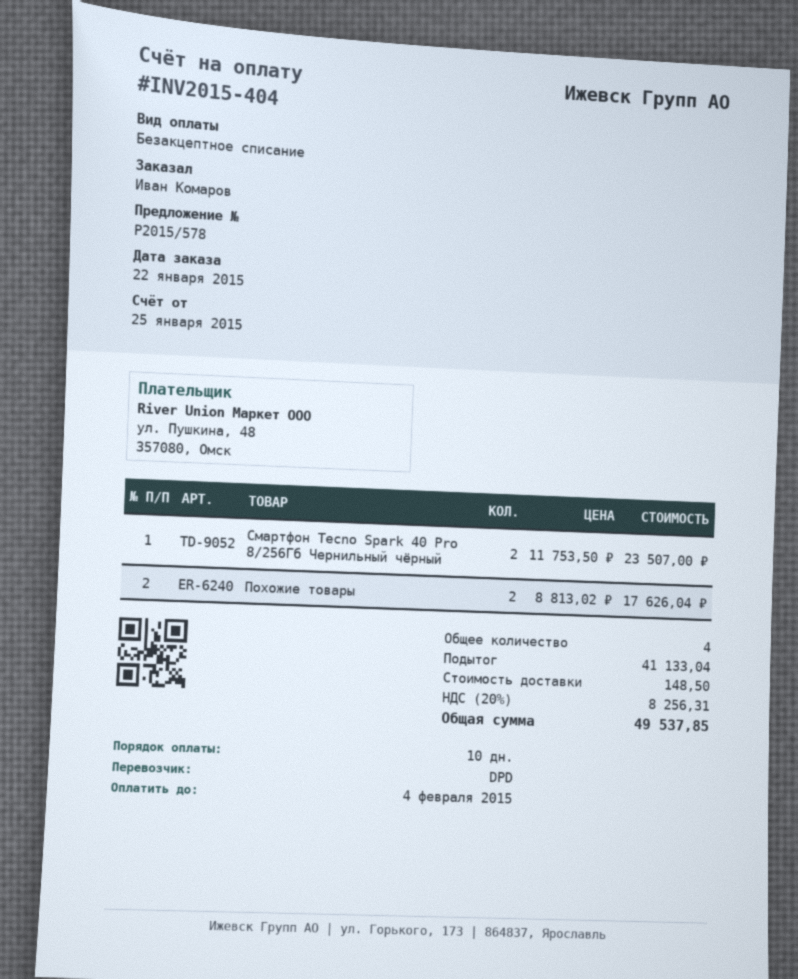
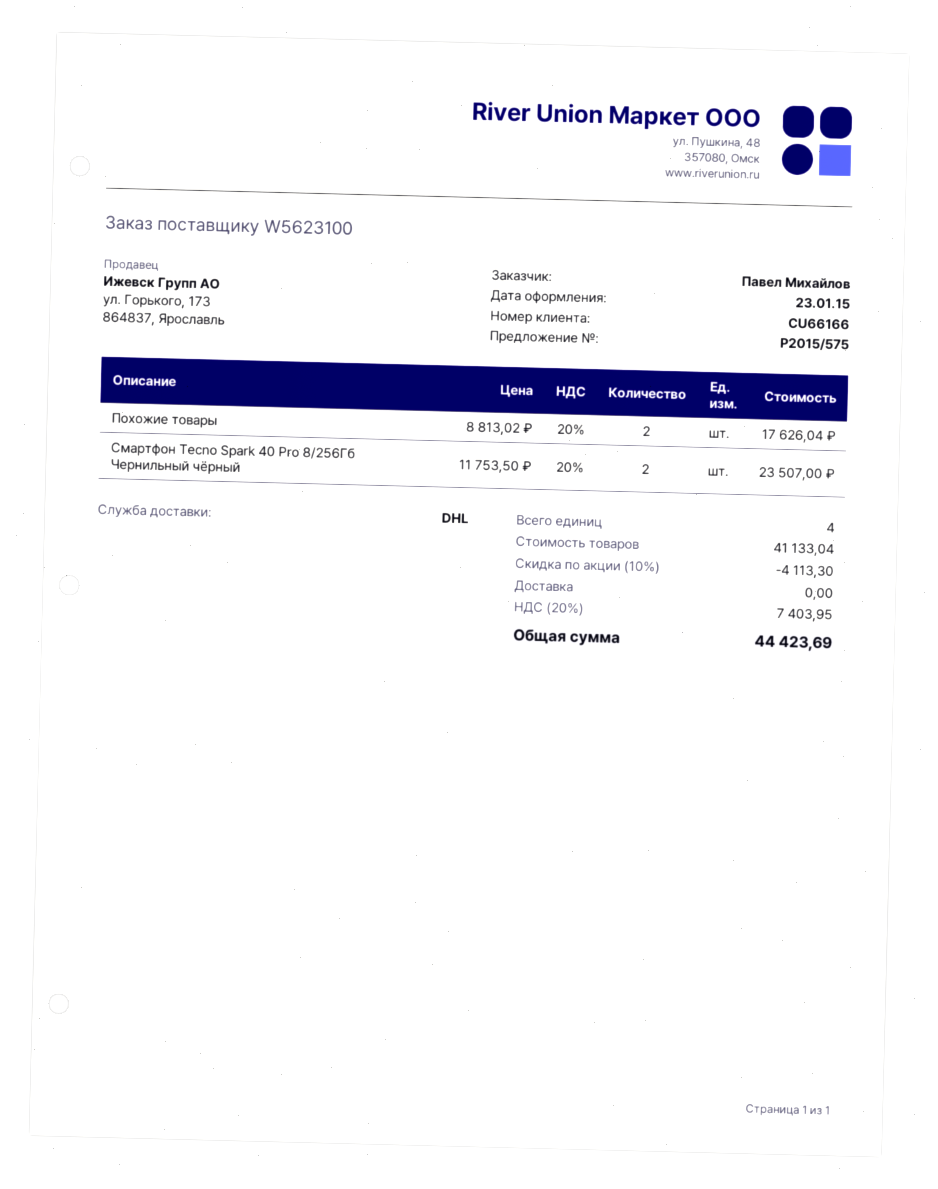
quote number: P2015/578 -> P2015/575
order date: 2015-01-22 -> 2015-01-23
ordered by: Иван Комаров -> Павел Михайлов
shipping method: DPD -> DHL
discount: none -> 10% = 4113.30
shipping: 148.50 -> 0.00
tax: 20% = 8256.31 -> 20% = 7403.95
total: 49537.85 -> 44423.69

